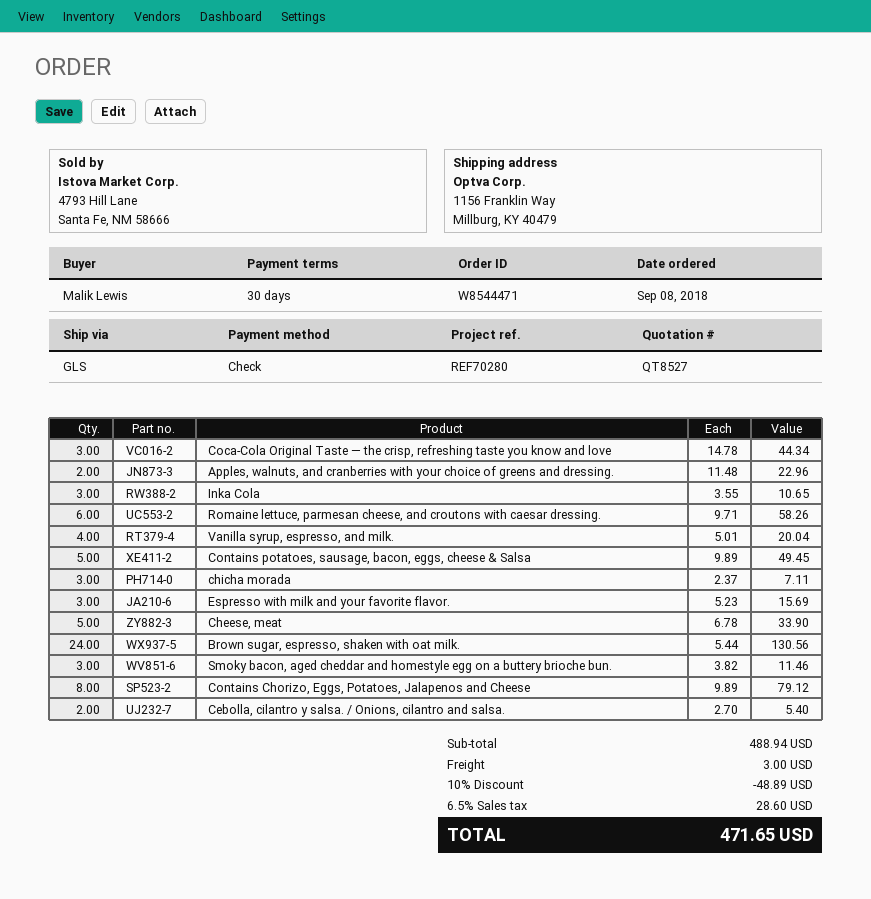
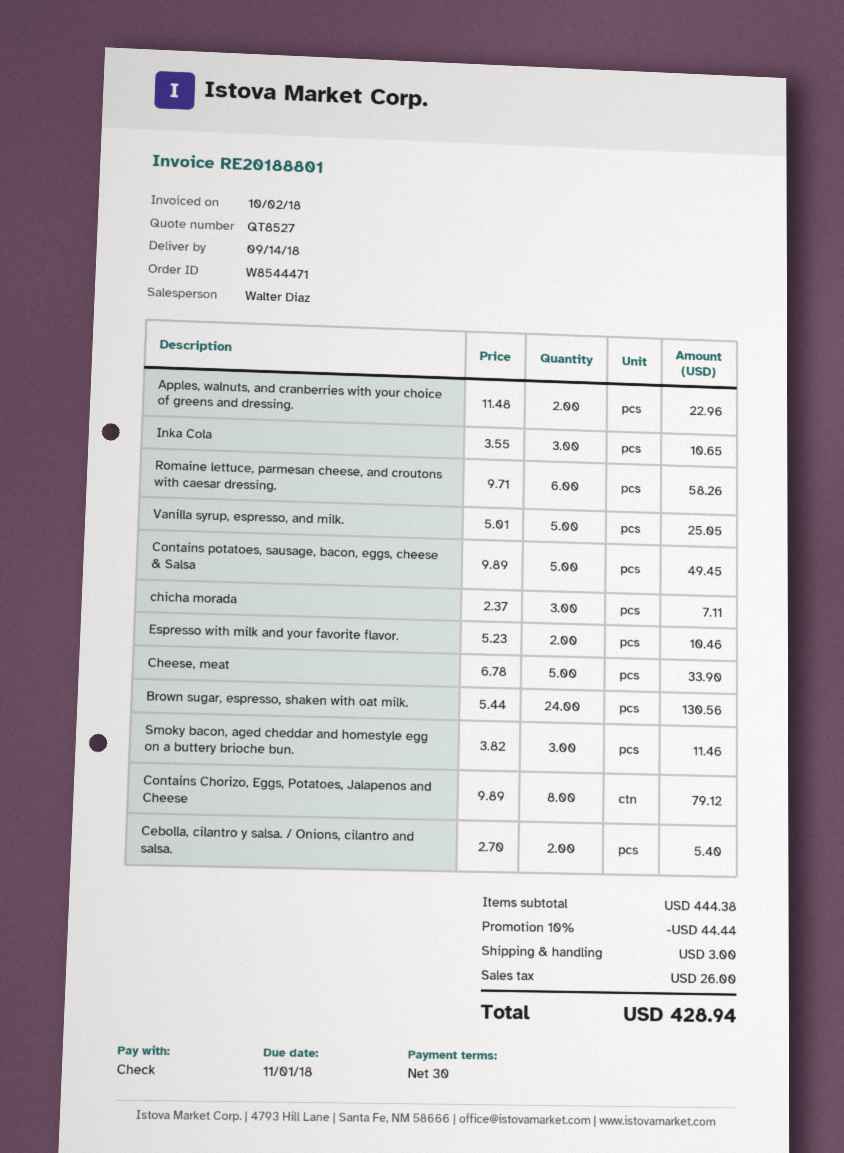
Coca-Cola Original Taste — the crisp, refreshing taste you know and love: 3 x 14.78 = 44.34 -> none
Vanilla syrup, espresso, and milk.: 4 x 5.01 = 20.04 -> 5 x 5.01 = 25.05
Espresso with milk and your favorite flavor.: 3 x 5.23 = 15.69 -> 2 x 5.23 = 10.46
subtotal: 488.94 -> 444.38
discount: 10% = 48.89 -> 10% = 44.44
tax: 28.60 -> 26.00
total: 471.65 -> 428.94

